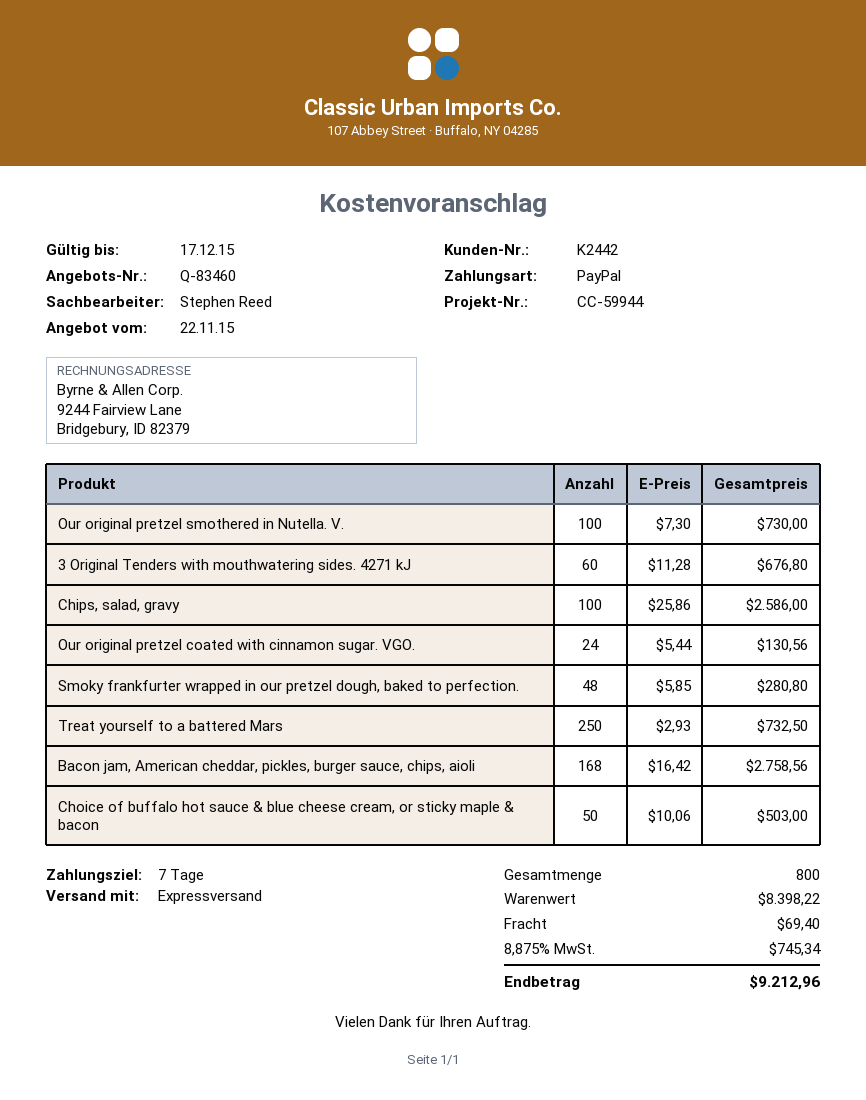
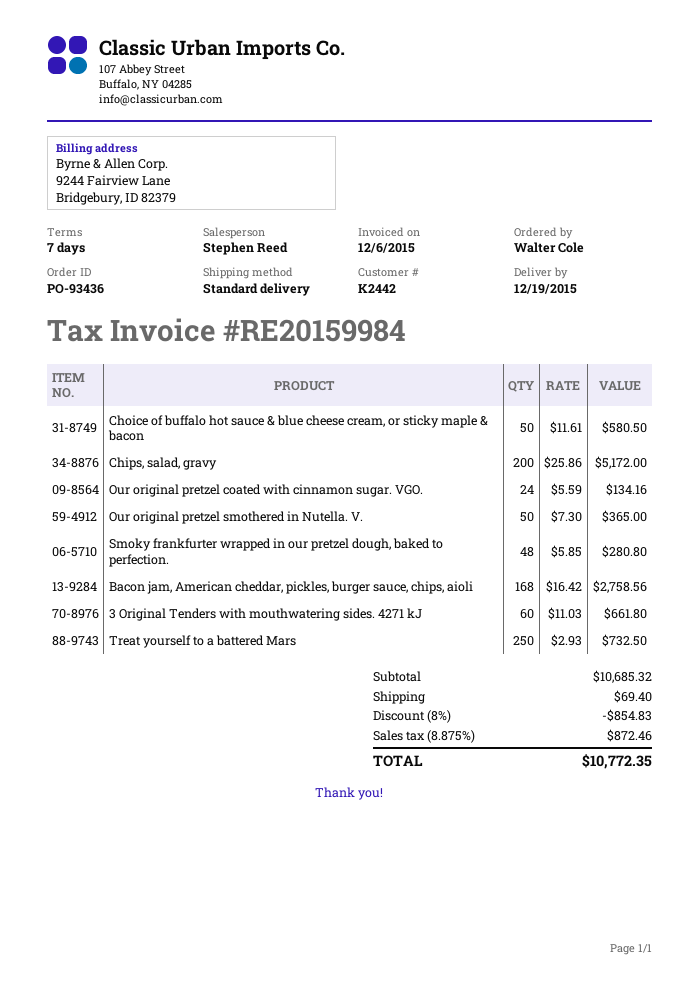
shipping method: express -> standard
Our original pretzel smothered in Nutella. V.: 100 x 7.30 = 730.00 -> 50 x 7.30 = 365.00
3 Original Tenders with mouthwatering sides. 4271 kJ: 60 x 11.28 = 676.80 -> 60 x 11.03 = 661.80
Chips, salad, gravy: 100 x 25.86 = 2586.00 -> 200 x 25.86 = 5172.00
Our original pretzel coated with cinnamon sugar. VGO.: 24 x 5.44 = 130.56 -> 24 x 5.59 = 134.16
Choice of buffalo hot sauce & blue cheese cream, or sticky maple & bacon: 50 x 10.06 = 503.00 -> 50 x 11.61 = 580.50
subtotal: 8398.22 -> 10685.32
discount: none -> 8% = 854.83
tax: 8.875% = 745.34 -> 8.875% = 872.46
total: 9212.96 -> 10772.35

